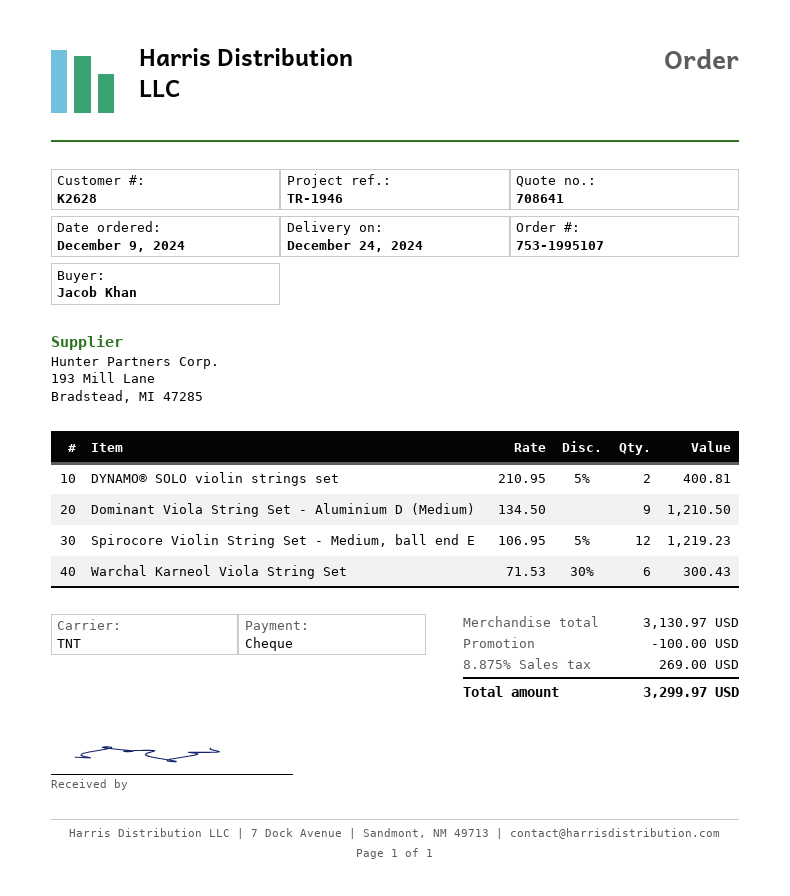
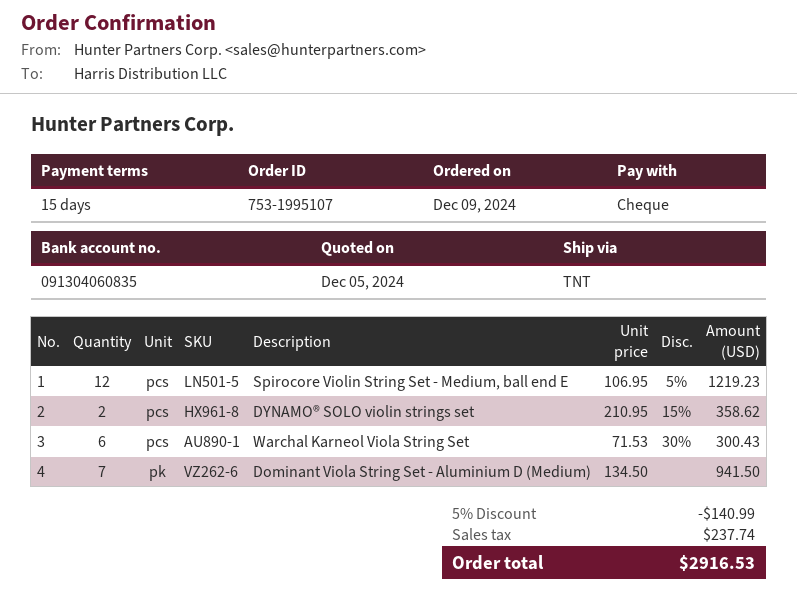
DYNAMO® SOLO violin strings set: 2 x 210.95 - 5% = 400.81 -> 2 x 210.95 - 15% = 358.62
Dominant Viola String Set - Aluminium D (Medium): 9 x 134.50 = 1210.50 -> 7 x 134.50 = 941.50
discount: 100.00 -> 140.99
tax: 269.00 -> 237.74
total: 3299.97 -> 2916.53

